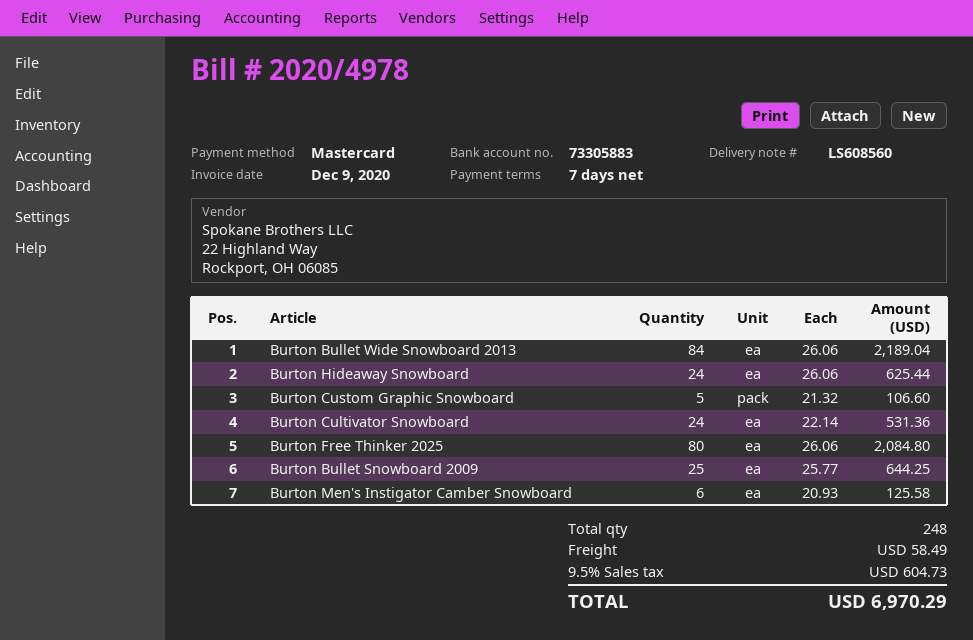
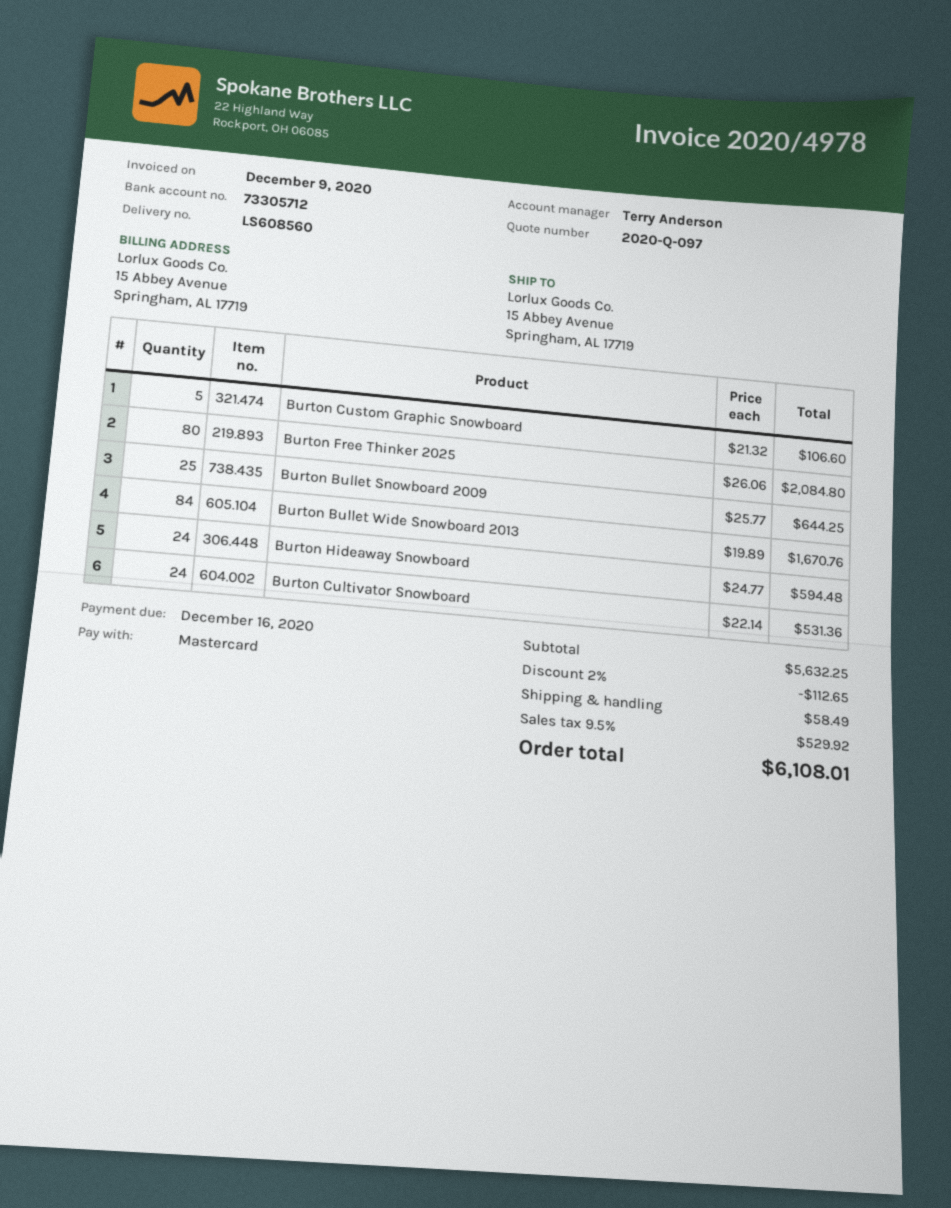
bank account: 73305883 -> 73305712
Burton Bullet Wide Snowboard 2013: 84 x 26.06 = 2189.04 -> 84 x 19.89 = 1670.76
Burton Hideaway Snowboard: 24 x 26.06 = 625.44 -> 24 x 24.77 = 594.48
Burton Men's Instigator Camber Snowboard: 6 x 20.93 = 125.58 -> none
discount: none -> 2% = 112.65
tax: 9.5% = 604.73 -> 9.5% = 529.92
total: 6970.29 -> 6108.01

